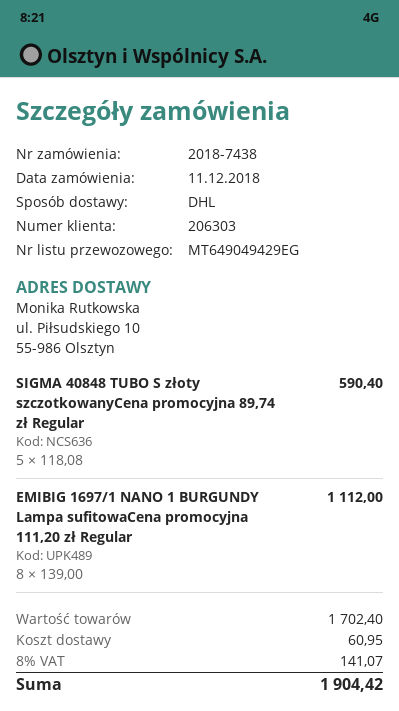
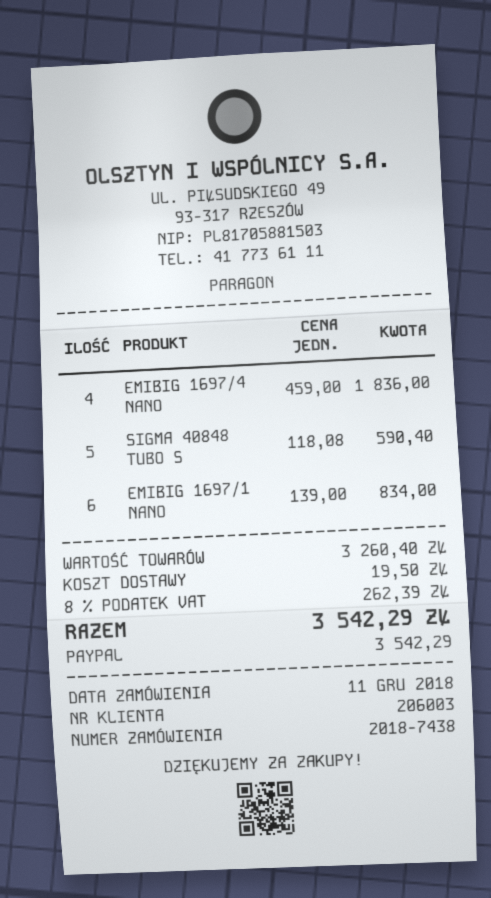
customer number: 206303 -> 206003
EMIBIG 1697/1 NANO 1 BURGUNDY Lampa sufitowaCena promocyjna 111,20 zł Regular: 8 x 139.00 = 1112.00 -> 6 x 139.00 = 834.00
EMIBIG 1697/4 NANO: none -> 4 x 459.00 = 1836.00
subtotal: 1702.40 -> 3260.40
shipping: 60.95 -> 19.50
tax: 8% = 141.07 -> 8% = 262.39
total: 1904.42 -> 3542.29

